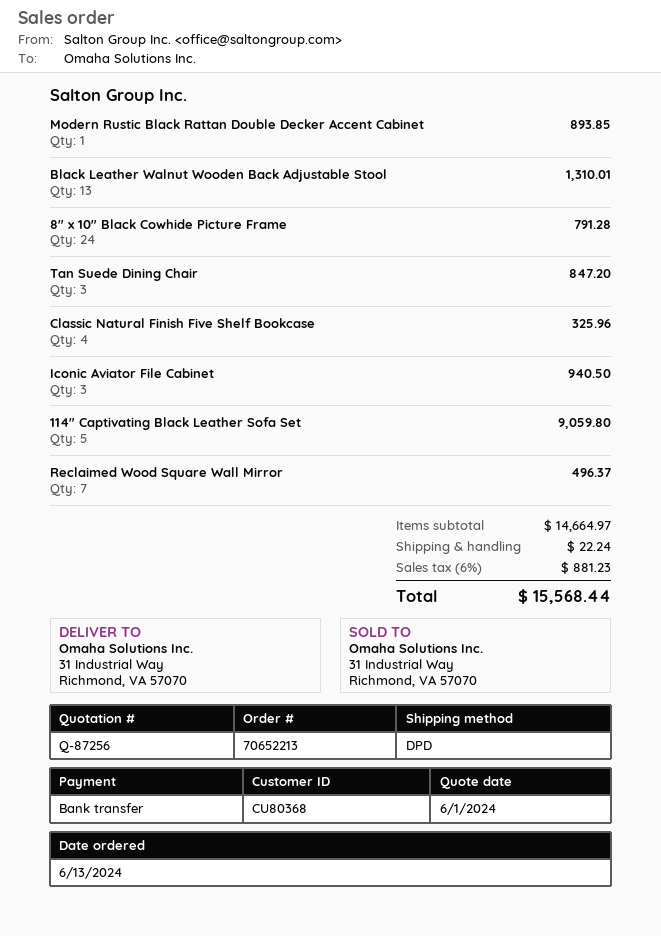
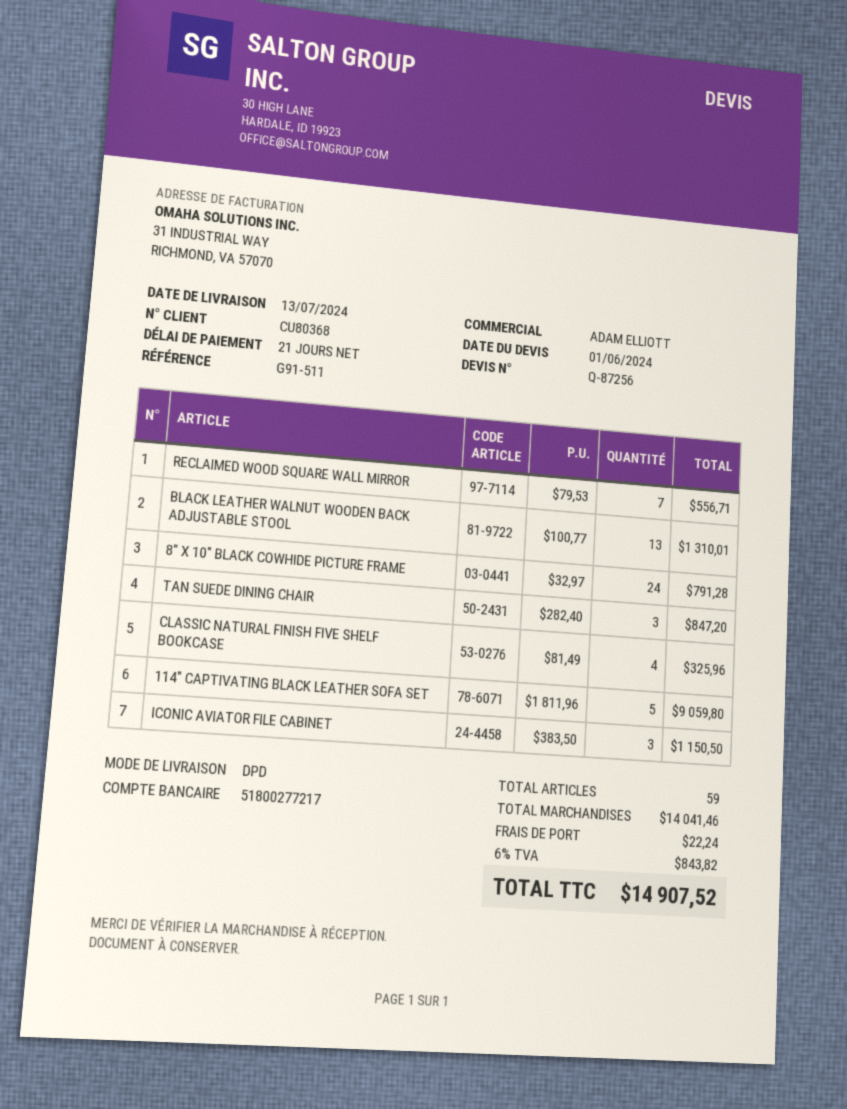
Modern Rustic Black Rattan Double Decker Accent Cabinet: 1 for 893.85 -> none
Iconic Aviator File Cabinet: 3 for 940.50 -> 3 for 1150.50
Reclaimed Wood Square Wall Mirror: 7 for 496.37 -> 7 for 556.71
subtotal: 14664.97 -> 14041.46
tax: 6% = 881.23 -> 6% = 843.82
total: 15568.44 -> 14907.52

